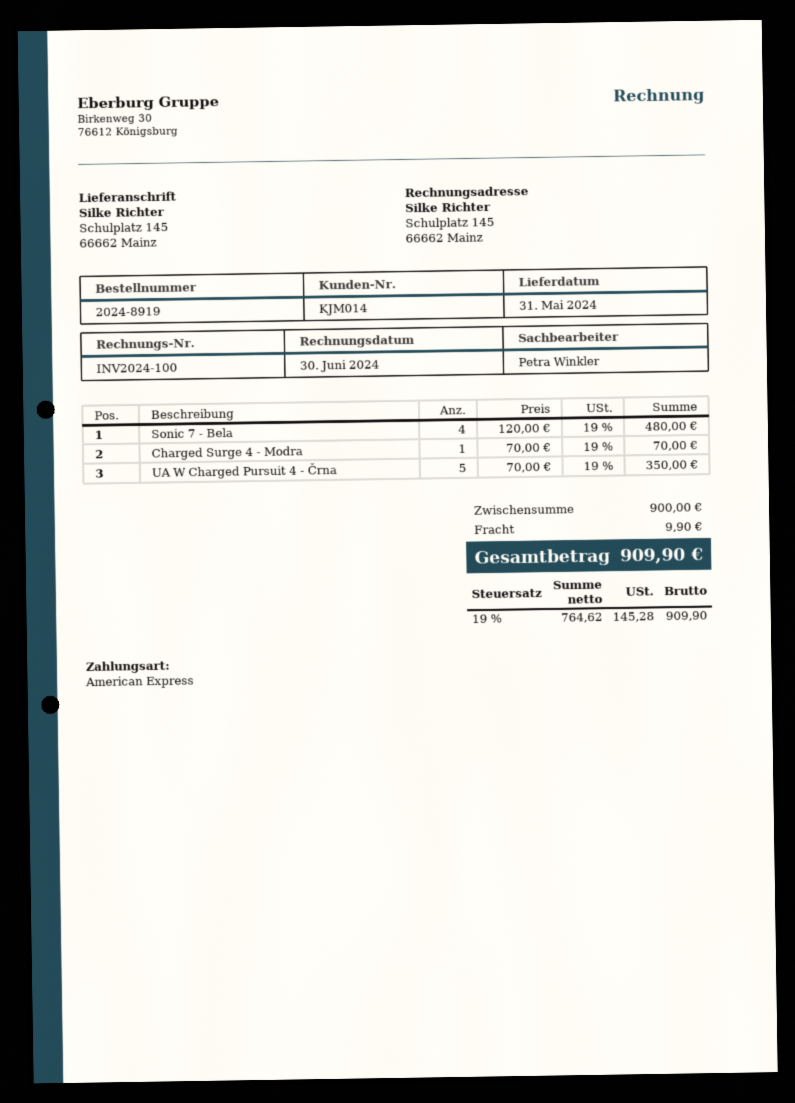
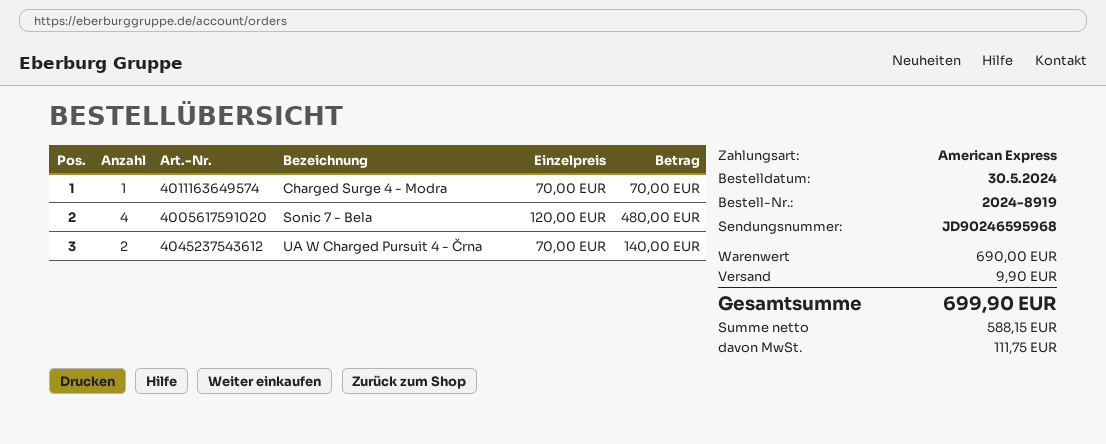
UA W Charged Pursuit 4 - Črna: 5 x 70.00 = 350.00 -> 2 x 70.00 = 140.00
subtotal: 900.00 -> 690.00
net: 764.62 -> 588.15
tax: 145.28 -> 111.75
total: 909.90 -> 699.90

